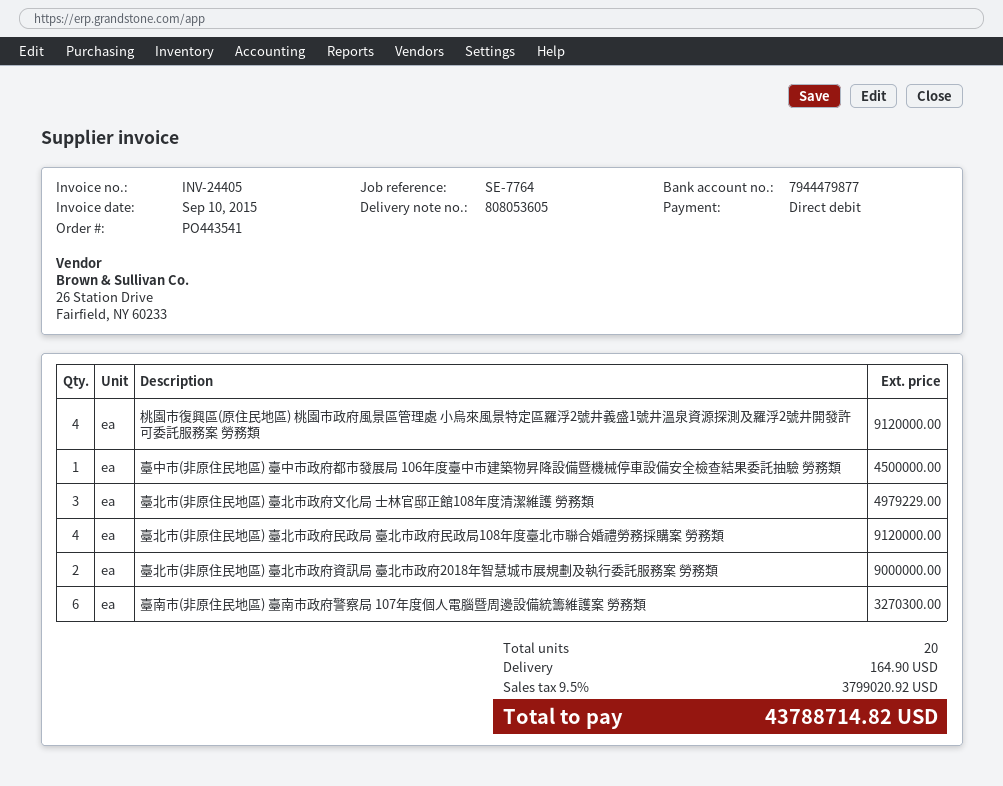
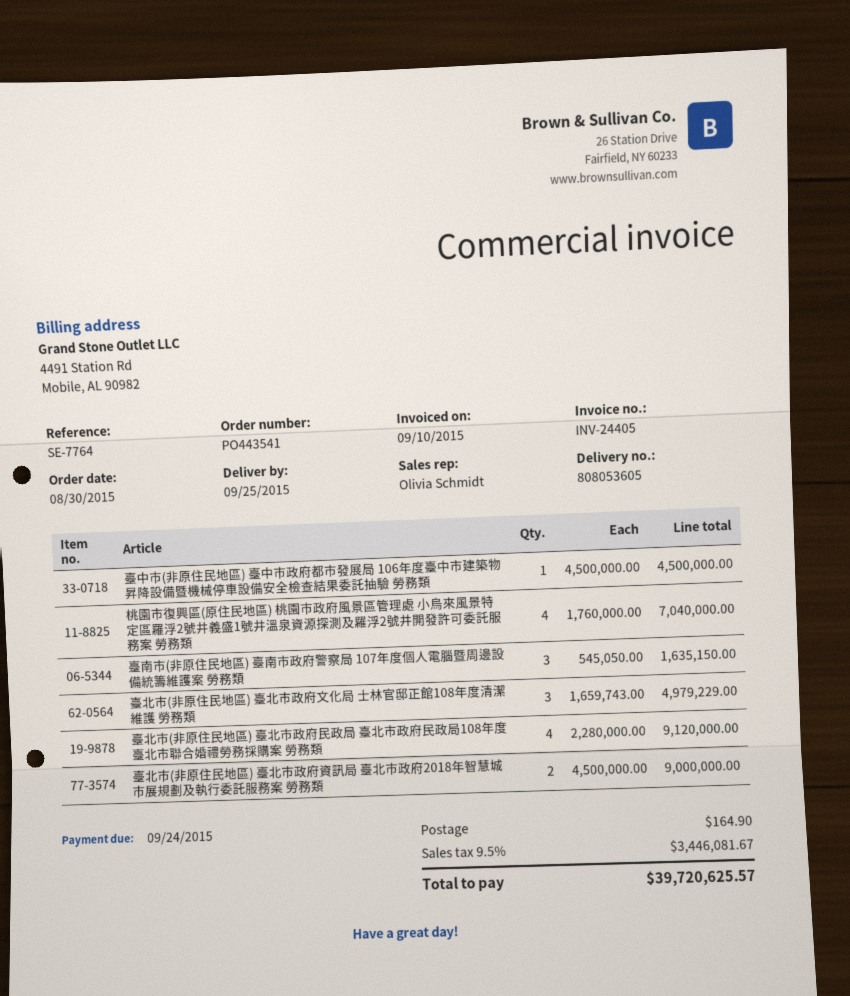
桃園市復興區(原住民地區) 桃園市政府風景區管理處 小烏來風景特定區羅浮2號井義盛1號井溫泉資源探測及羅浮2號井開發許可委託服務案 勞務類: 4 for 9120000.00 -> 4 for 7040000.00
臺南市(非原住民地區) 臺南市政府警察局 107年度個人電腦暨周邊設備統籌維護案 勞務類: 6 for 3270300.00 -> 3 for 1635150.00
tax: 9.5% = 3799020.92 -> 9.5% = 3446081.67
total: 43788714.82 -> 39720625.57

